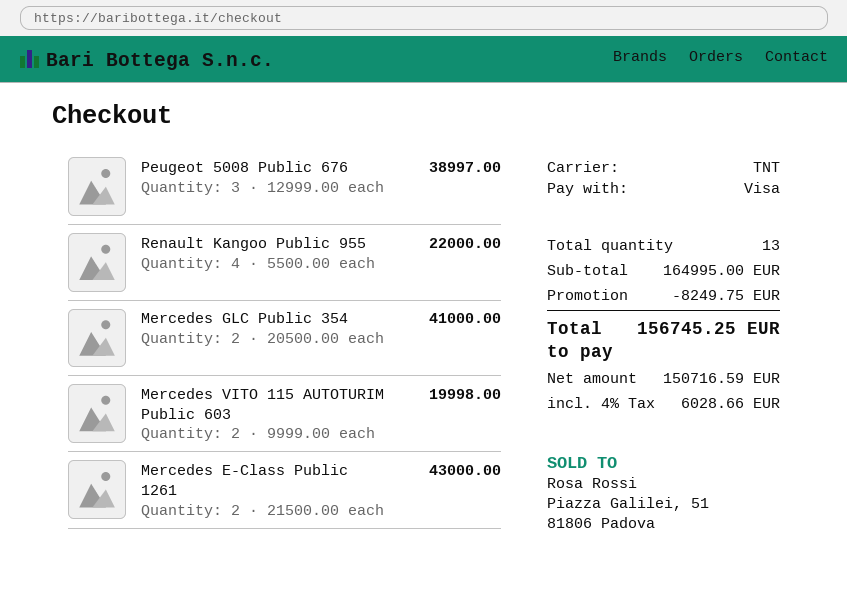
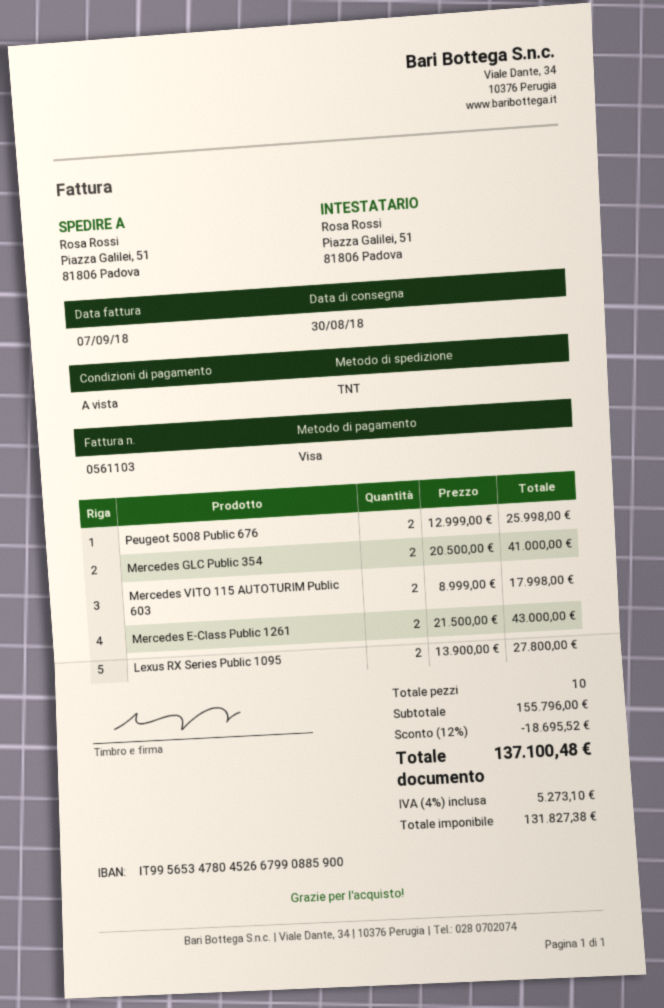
Peugeot 5008 Public 676: 3 x 12999.00 = 38997.00 -> 2 x 12999.00 = 25998.00
Renault Kangoo Public 955: 4 x 5500.00 = 22000.00 -> none
Mercedes VITO 115 AUTOTURIM Public 603: 2 x 9999.00 = 19998.00 -> 2 x 8999.00 = 17998.00
Lexus RX Series Public 1095: none -> 2 x 13900.00 = 27800.00
total quantity: 13 -> 10
subtotal: 164995.00 -> 155796.00
discount: 8249.75 -> 18695.52
net: 150716.59 -> 131827.38
tax: 4% = 6028.66 -> 4% = 5273.10
total: 156745.25 -> 137100.48

